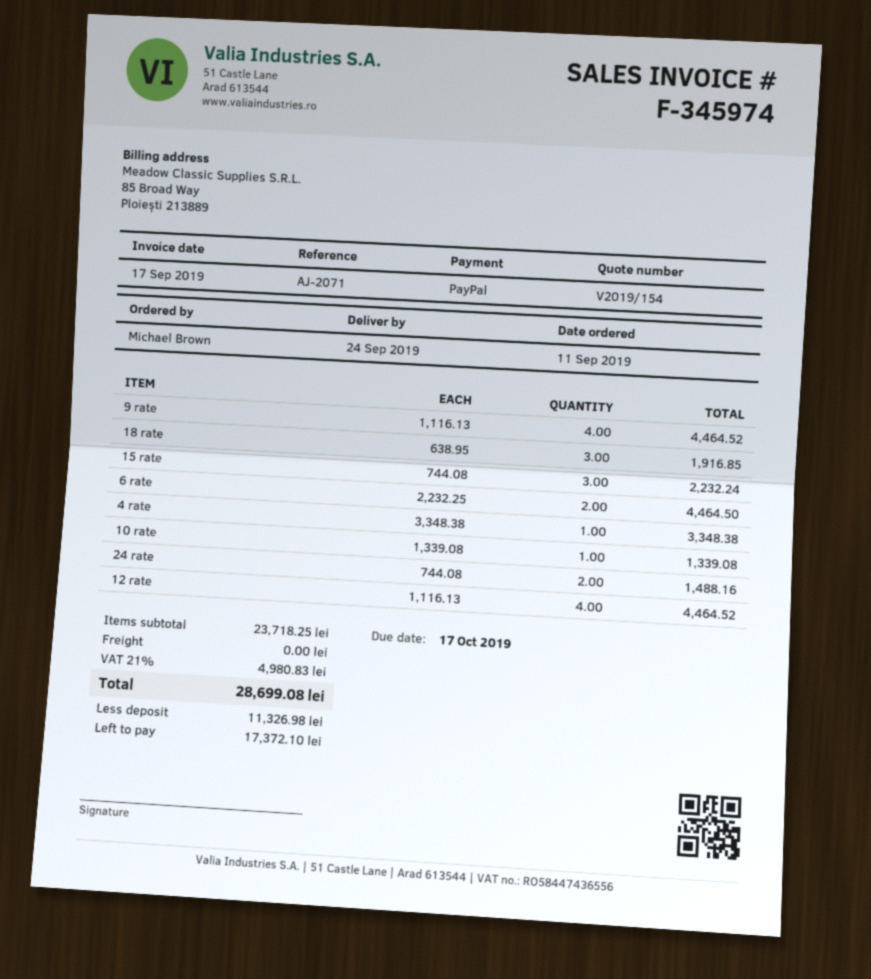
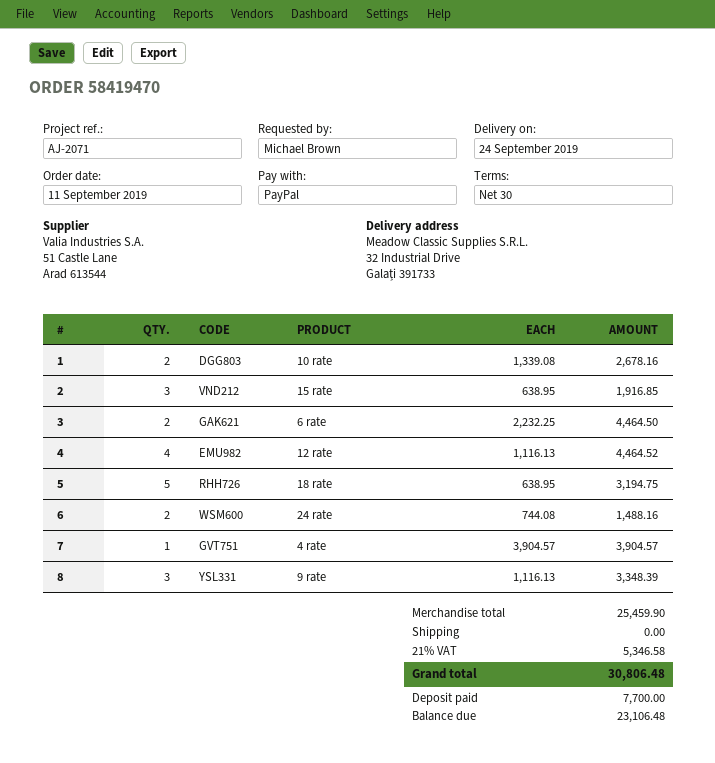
9 rate: 4 x 1116.13 = 4464.52 -> 3 x 1116.13 = 3348.39
18 rate: 3 x 638.95 = 1916.85 -> 5 x 638.95 = 3194.75
15 rate: 3 x 744.08 = 2232.24 -> 3 x 638.95 = 1916.85
4 rate: 1 x 3348.38 = 3348.38 -> 1 x 3904.57 = 3904.57
10 rate: 1 x 1339.08 = 1339.08 -> 2 x 1339.08 = 2678.16
subtotal: 23718.25 -> 25459.90
tax: 21% = 4980.83 -> 21% = 5346.58
total: 28699.08 -> 30806.48
deposit: 11326.98 -> 7700.00
balance: 17372.10 -> 23106.48

